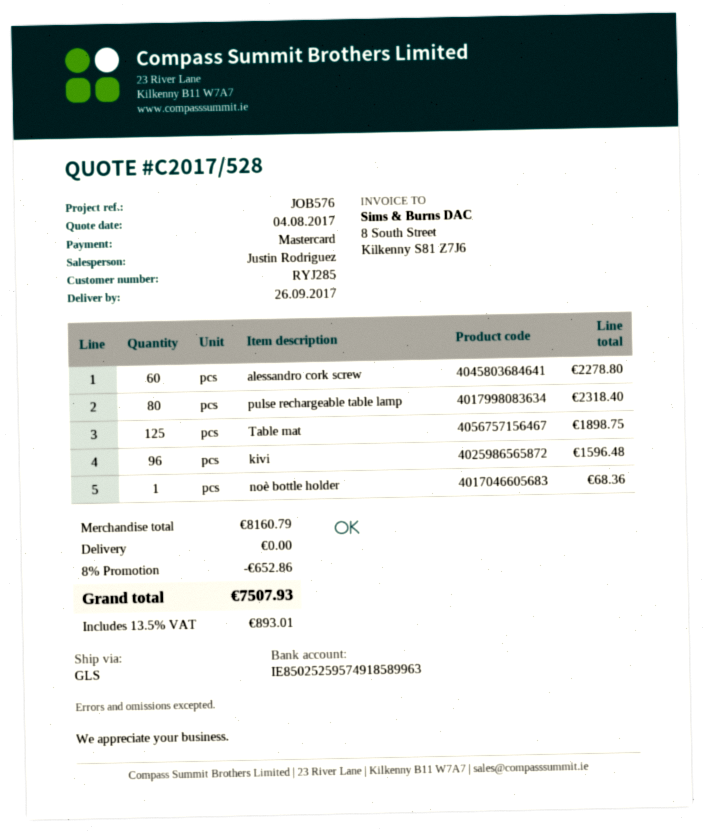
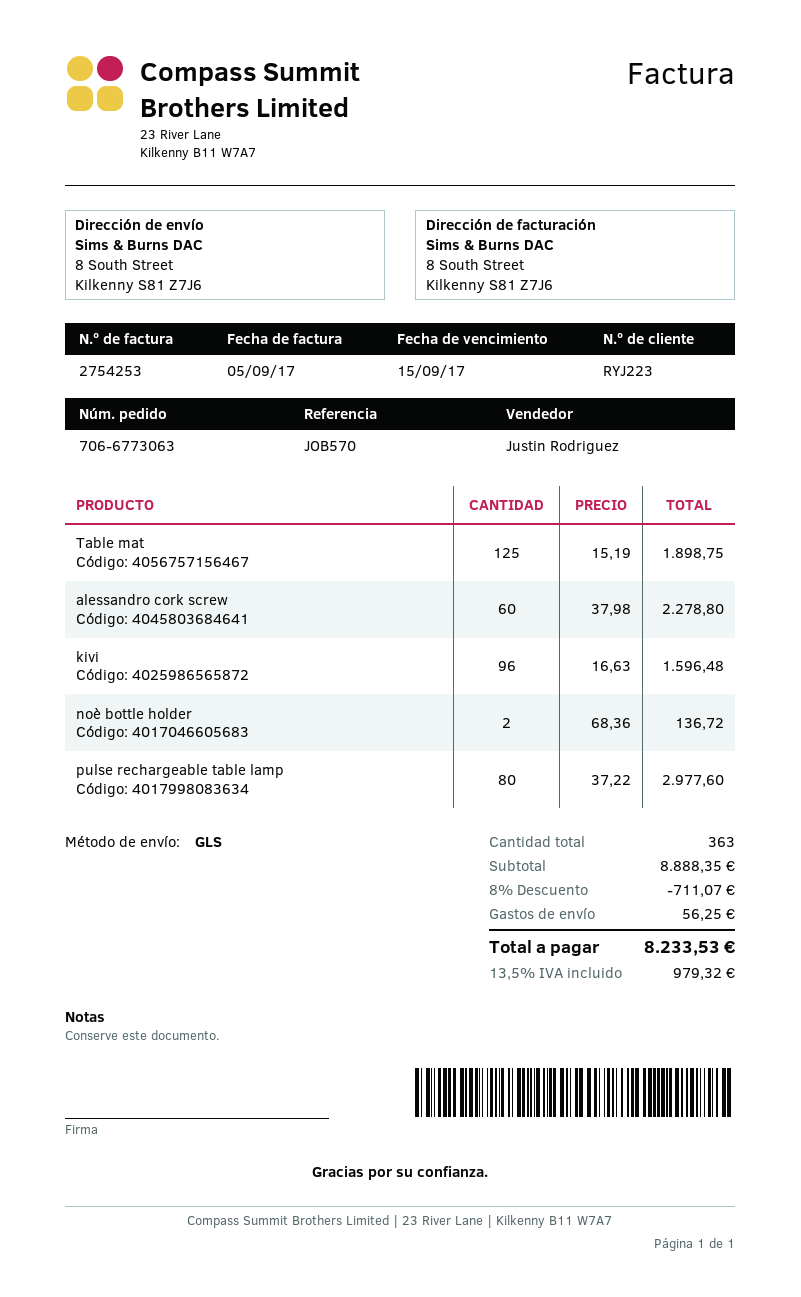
customer number: RYJ285 -> RYJ223
reference: JOB576 -> JOB570
pulse rechargeable table lamp: 80 for 2318.40 -> 80 for 2977.60
noè bottle holder: 1 for 68.36 -> 2 for 136.72
subtotal: 8160.79 -> 8888.35
discount: 8% = 652.86 -> 8% = 711.07
shipping: 0.00 -> 56.25
tax: 13.5% = 893.01 -> 13.5% = 979.32
total: 7507.93 -> 8233.53

